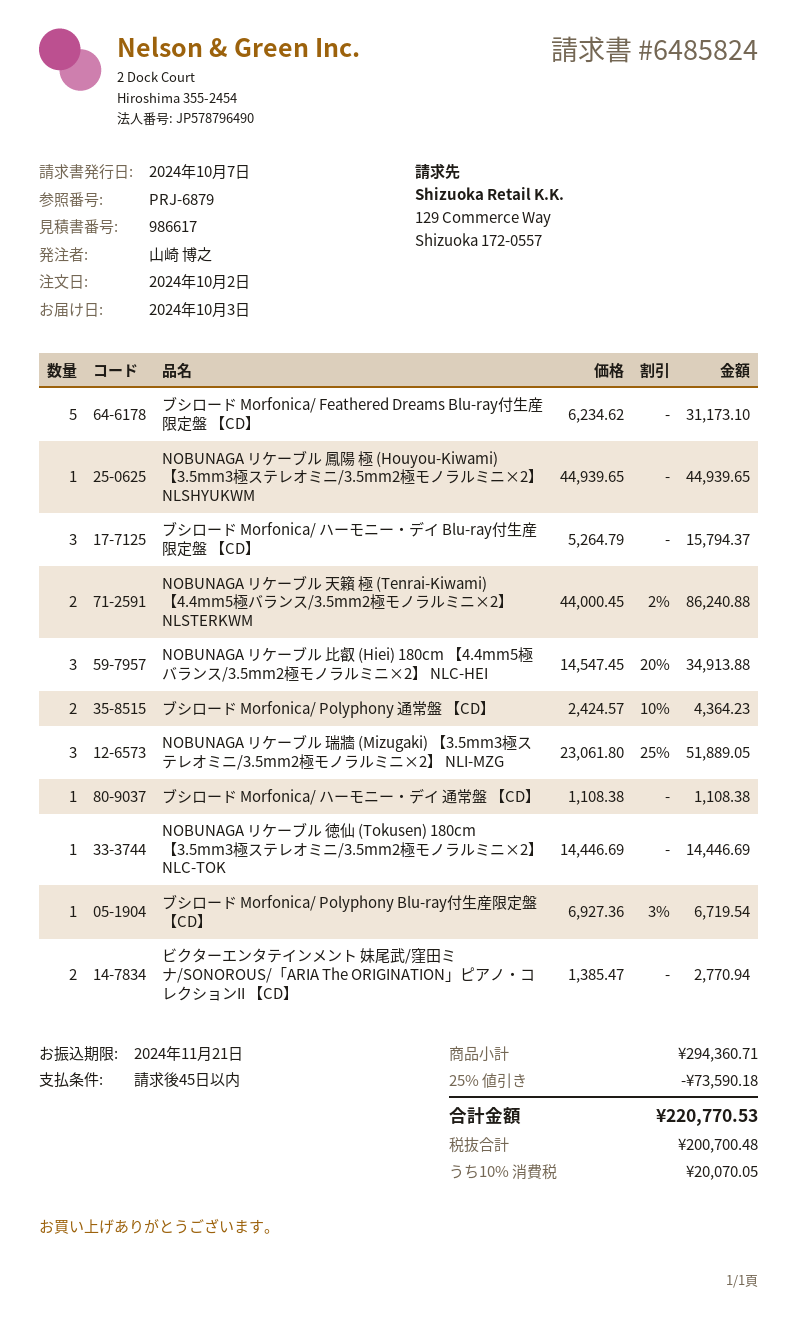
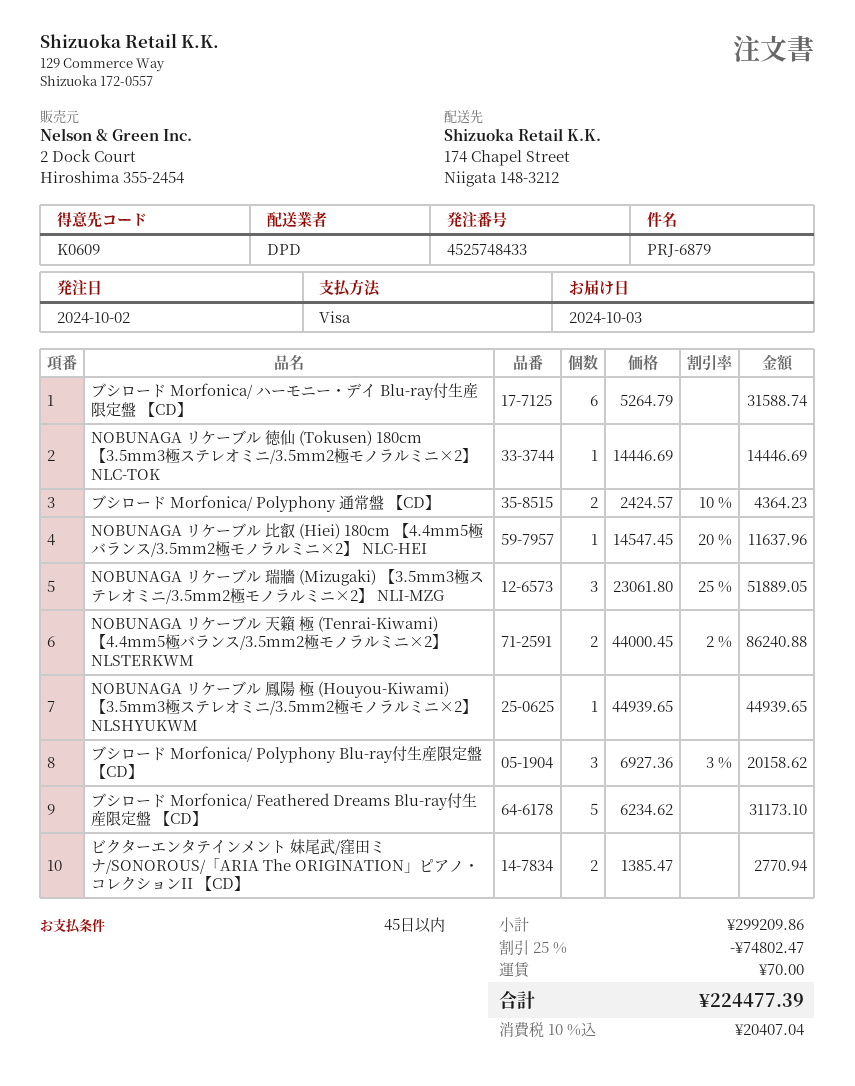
ブシロード Morfonica/ ハーモニー・デイ Blu-ray付生産限定盤 【CD】: 3 x 5264.79 = 15794.37 -> 6 x 5264.79 = 31588.74
NOBUNAGA リケーブル 比叡 (Hiei) 180cm 【4.4mm5極バランス/3.5mm2極モノラルミニ×2】 NLC-HEI: 3 x 14547.45 - 20% = 34913.88 -> 1 x 14547.45 - 20% = 11637.96
ブシロード Morfonica/ ハーモニー・デイ 通常盤 【CD】: 1 x 1108.38 = 1108.38 -> none
ブシロード Morfonica/ Polyphony Blu-ray付生産限定盤 【CD】: 1 x 6927.36 - 3% = 6719.54 -> 3 x 6927.36 - 3% = 20158.62
subtotal: 294360.71 -> 299209.86
discount: 25% = 73590.18 -> 25% = 74802.47
shipping: none -> 70.00
tax: 10% = 20070.05 -> 10% = 20407.04
total: 220770.53 -> 224477.39

